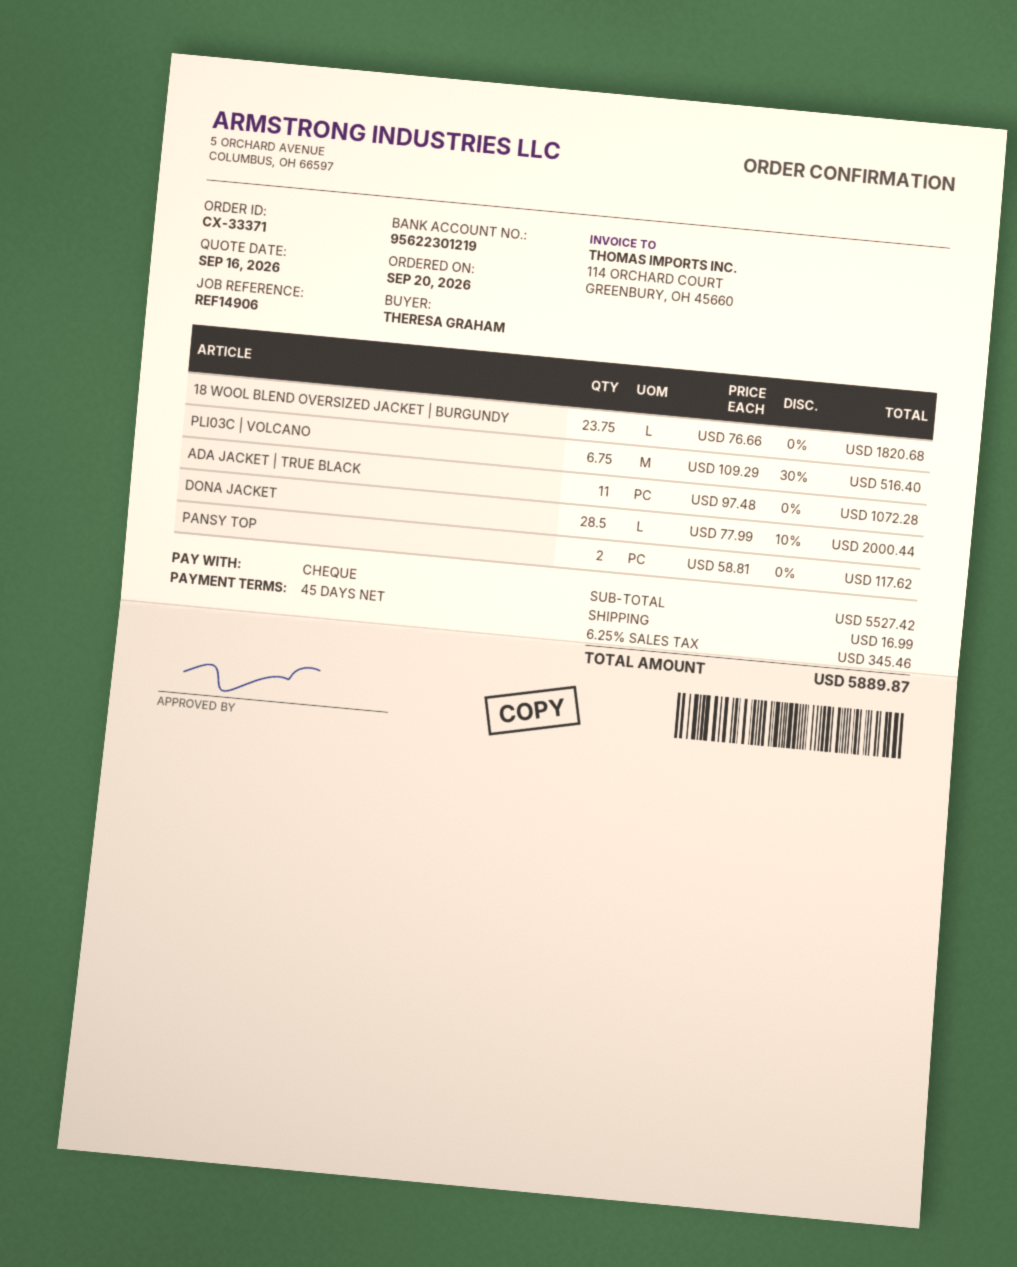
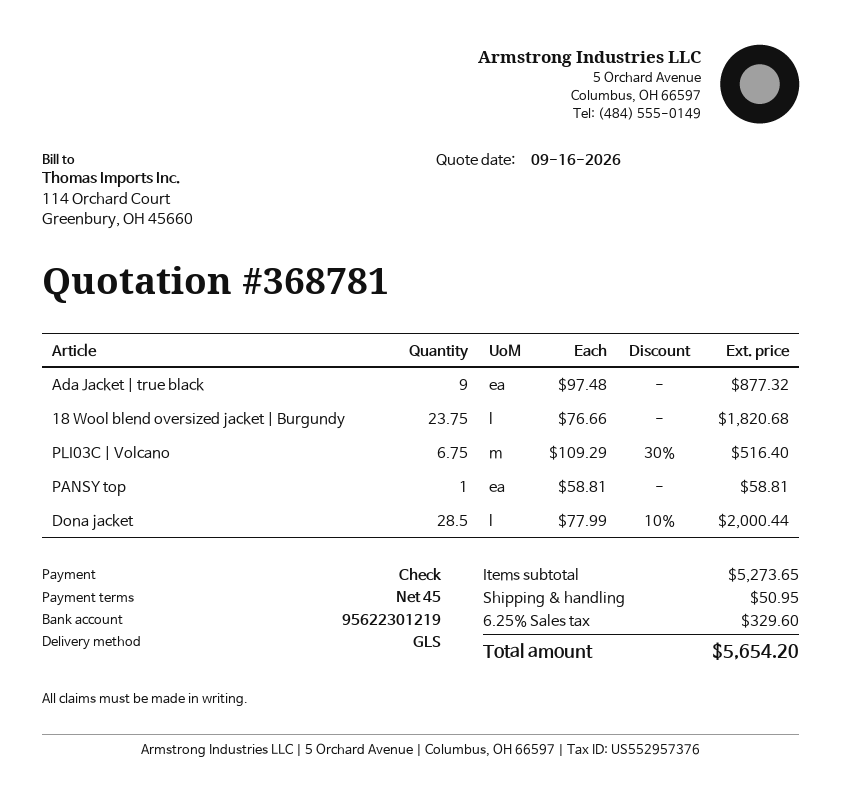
ADA JACKET | TRUE BLACK: 11 x 97.48 = 1072.28 -> 9 x 97.48 = 877.32
PANSY TOP: 2 x 58.81 = 117.62 -> 1 x 58.81 = 58.81
subtotal: 5527.42 -> 5273.65
shipping: 16.99 -> 50.95
tax: 6.25% = 345.46 -> 6.25% = 329.60
total: 5889.87 -> 5654.20

